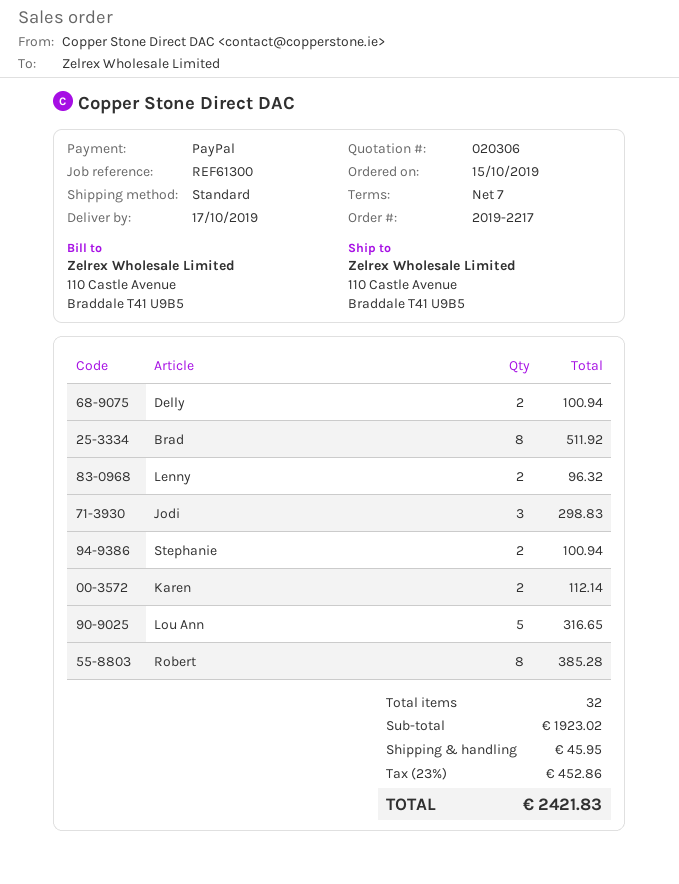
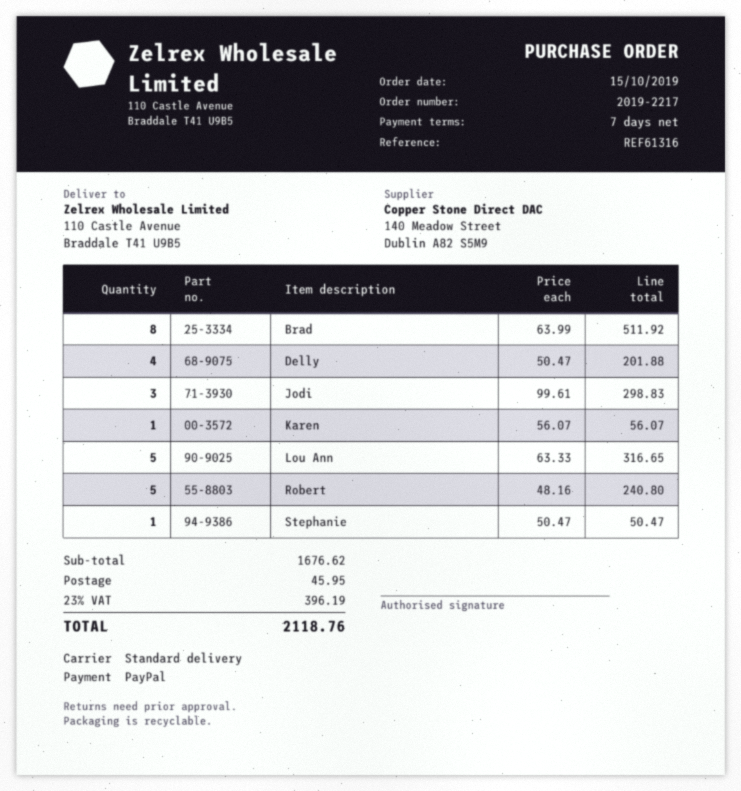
reference: REF61300 -> REF61316
Delly: 2 for 100.94 -> 4 for 201.88
Lenny: 2 for 96.32 -> none
Stephanie: 2 for 100.94 -> 1 for 50.47
Karen: 2 for 112.14 -> 1 for 56.07
Robert: 8 for 385.28 -> 5 for 240.80
subtotal: 1923.02 -> 1676.62
tax: 23% = 452.86 -> 23% = 396.19
total: 2421.83 -> 2118.76

